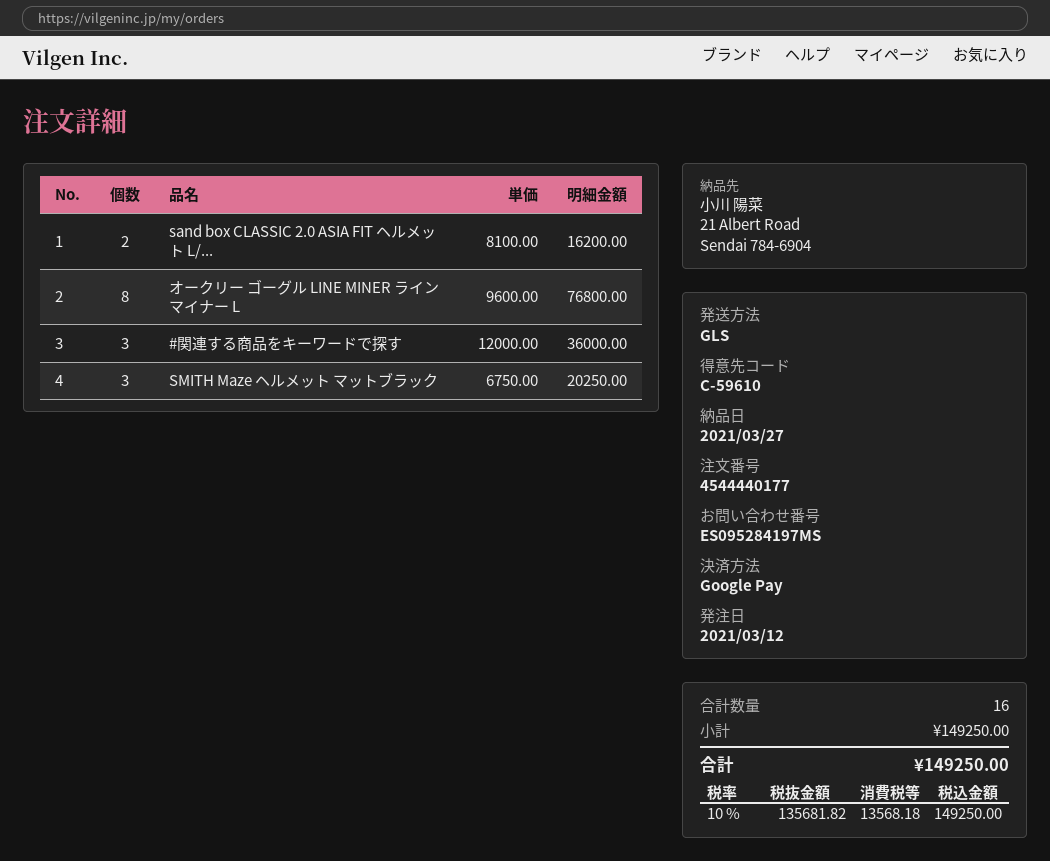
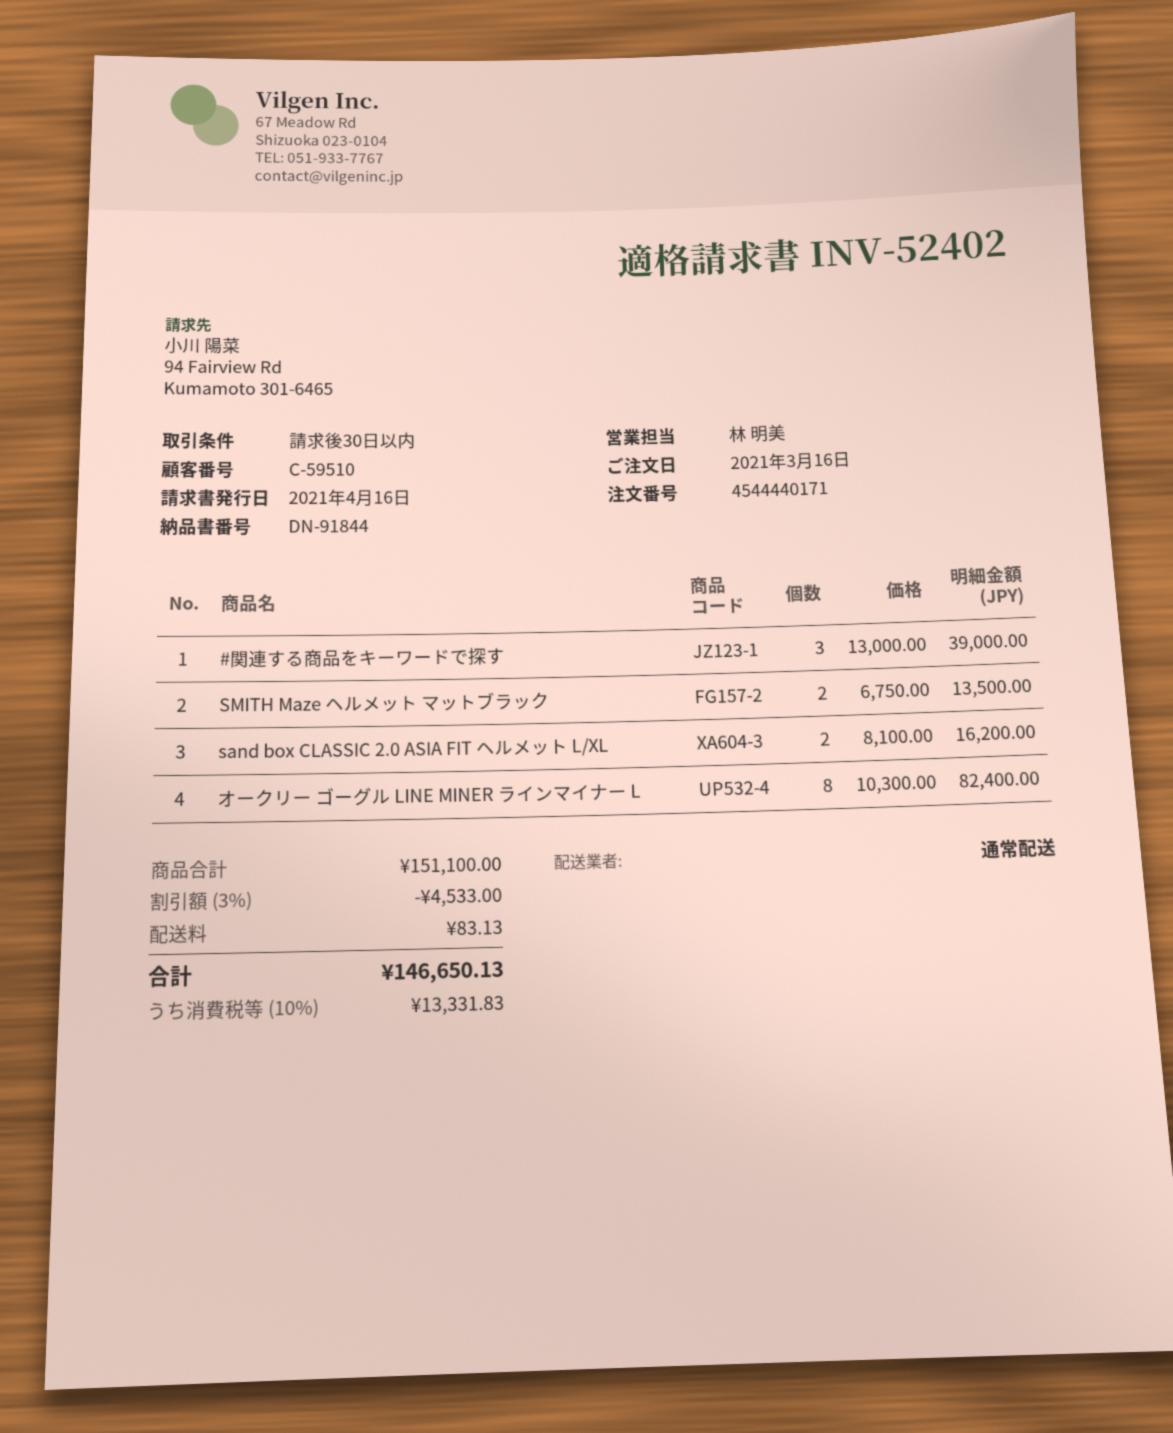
order number: 4544440177 -> 4544440171
order date: 2021-03-12 -> 2021-03-16
customer number: C-59610 -> C-59510
shipping method: GLS -> standard
オークリー ゴーグル LINE MINER ラインマイナー L: 8 x 9600.00 = 76800.00 -> 8 x 10300.00 = 82400.00
#関連する商品をキーワードで探す: 3 x 12000.00 = 36000.00 -> 3 x 13000.00 = 39000.00
SMITH Maze ヘルメット マットブラック: 3 x 6750.00 = 20250.00 -> 2 x 6750.00 = 13500.00
subtotal: 149250.00 -> 151100.00
discount: none -> 3% = 4533.00
shipping: none -> 83.13
tax: 10% = 13568.18 -> 10% = 13331.83
total: 149250.00 -> 146650.13

